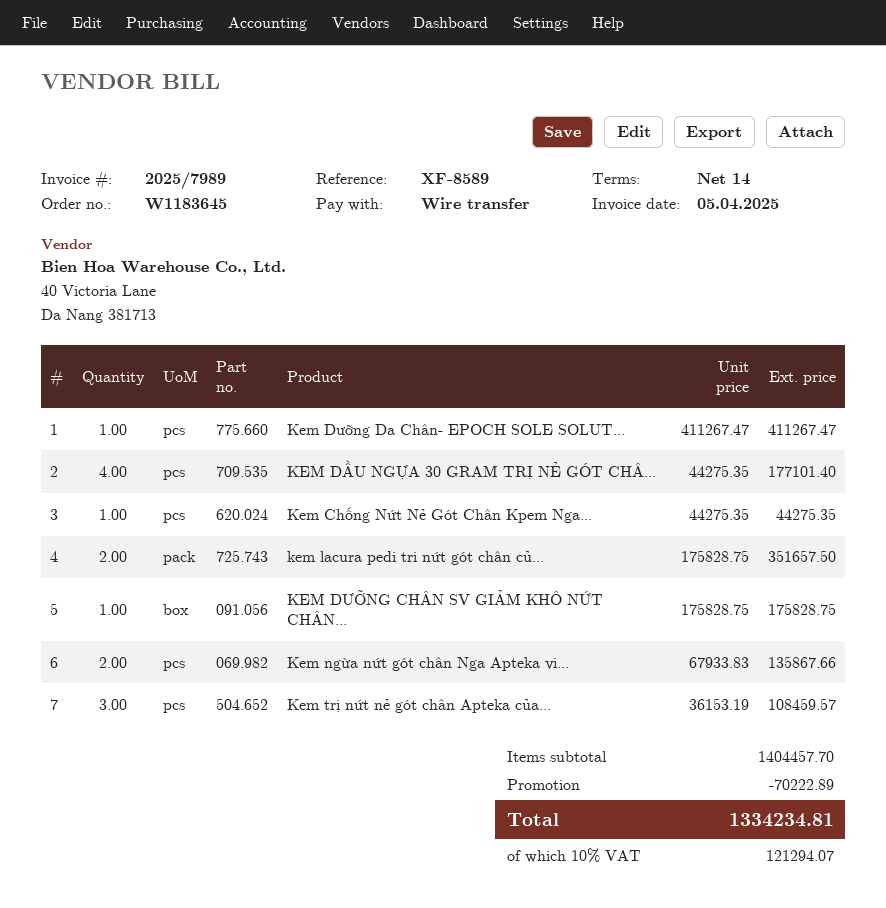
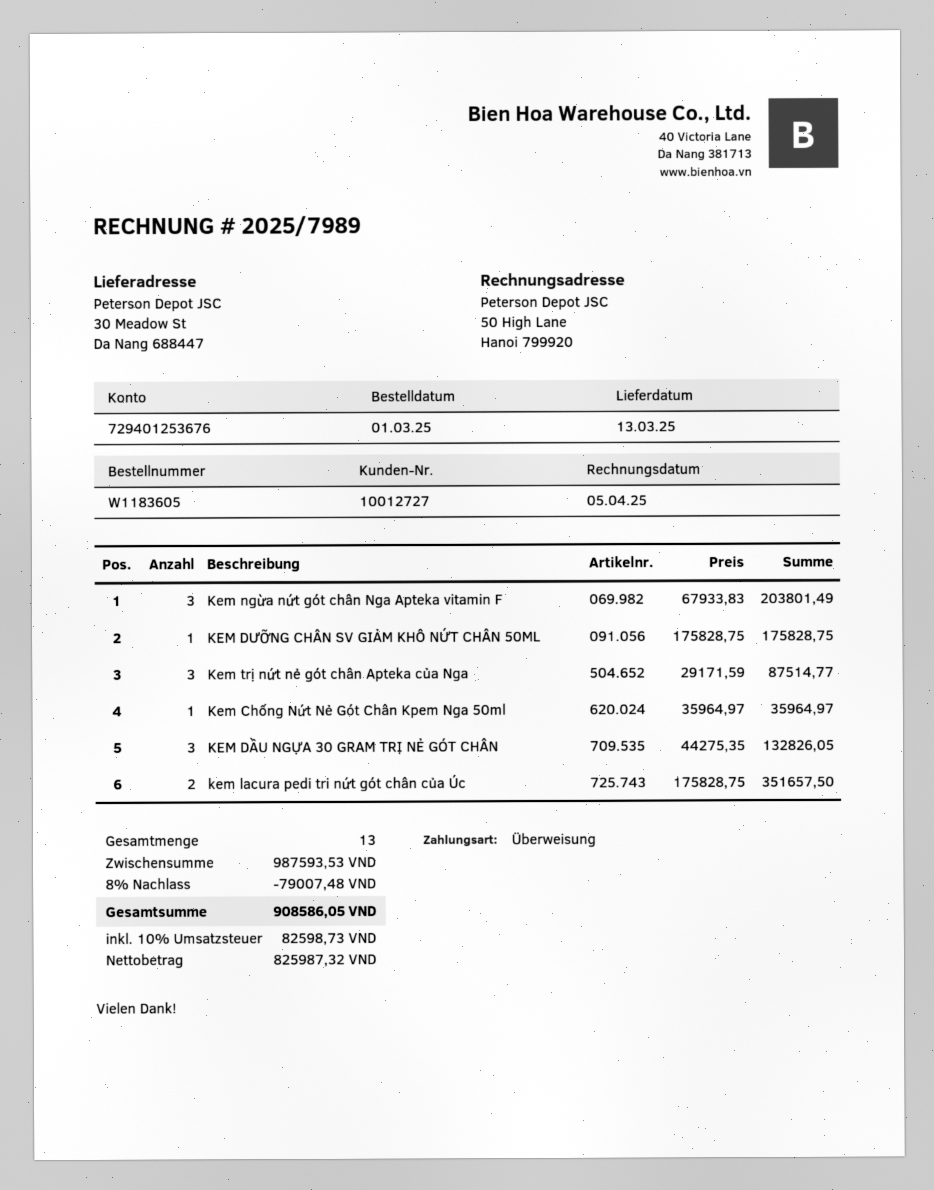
order number: W1183645 -> W1183605
Kem Dưỡng Da Chân- EPOCH SOLE SOLUT...: 1 x 411267.47 = 411267.47 -> none
KEM DẦU NGỰA 30 GRAM TRỊ NẺ GÓT CHÂ...: 4 x 44275.35 = 177101.40 -> 3 x 44275.35 = 132826.05
Kem Chống Nứt Nẻ Gót Chân Kpem Nga...: 1 x 44275.35 = 44275.35 -> 1 x 35964.97 = 35964.97
Kem ngừa nứt gót chân Nga Apteka vi...: 2 x 67933.83 = 135867.66 -> 3 x 67933.83 = 203801.49
Kem trị nứt nẻ gót chân Apteka của...: 3 x 36153.19 = 108459.57 -> 3 x 29171.59 = 87514.77
subtotal: 1404457.70 -> 987593.53
discount: 70222.89 -> 79007.48
tax: 10% = 121294.07 -> 10% = 82598.73
total: 1334234.81 -> 908586.05

